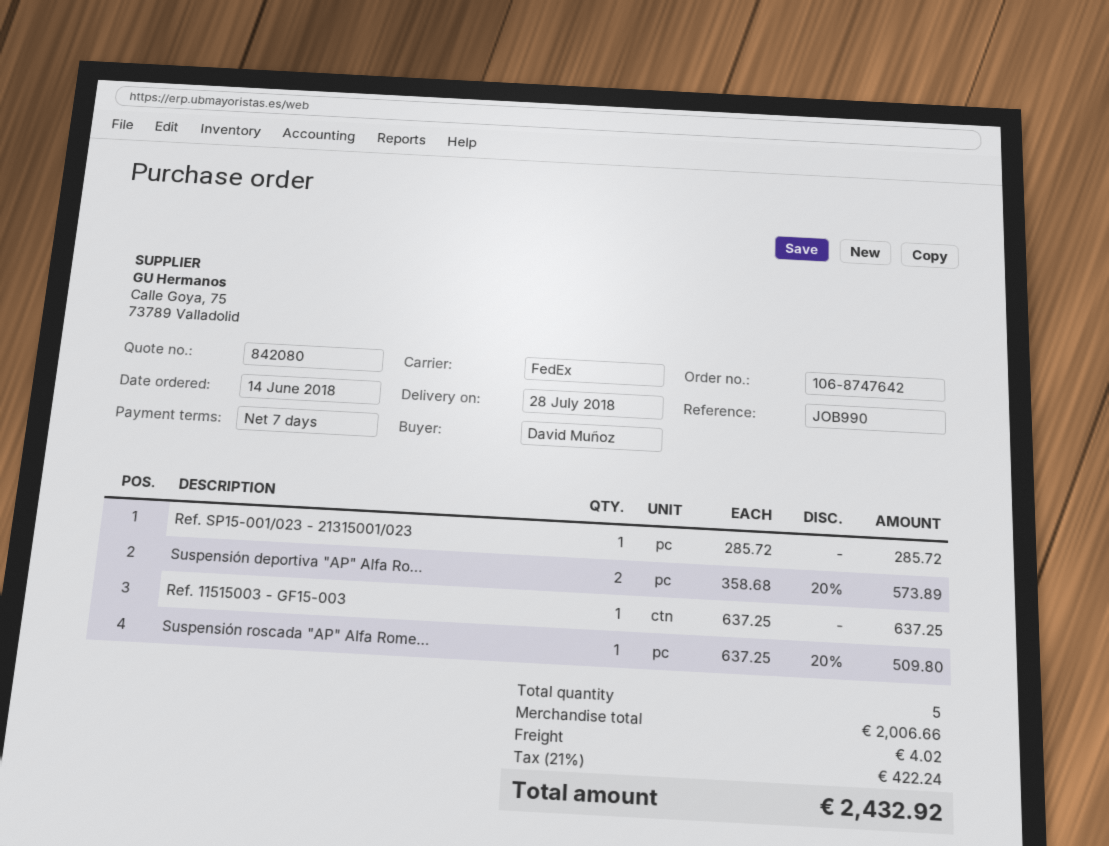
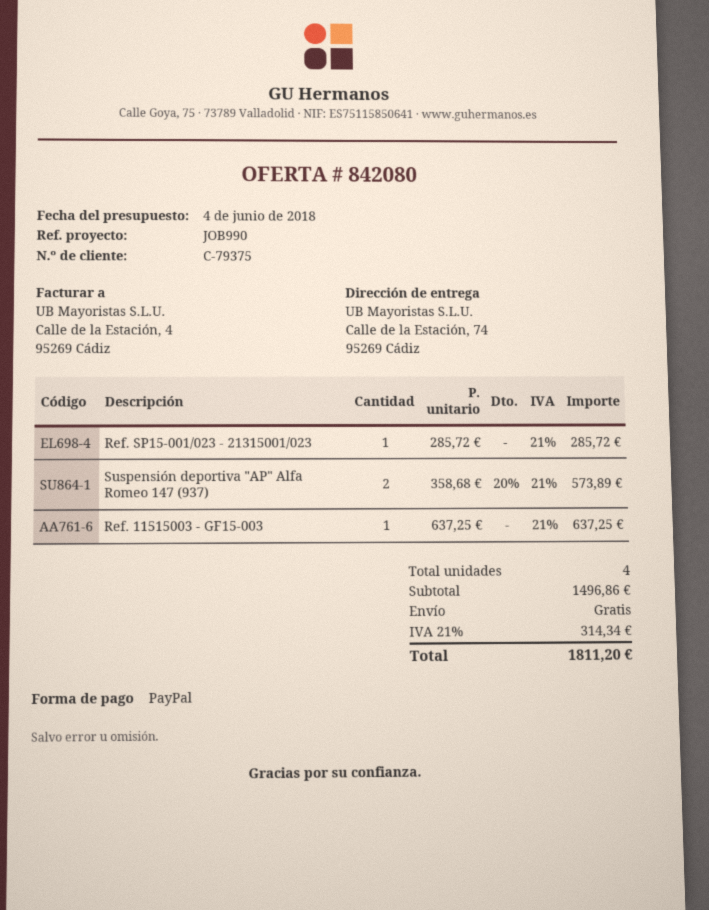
Suspensión roscada "AP" Alfa Rome...: 1 x 637.25 - 20% = 509.80 -> none
total quantity: 5 -> 4
subtotal: 2006.66 -> 1496.86
shipping: 4.02 -> 0.00
tax: 21% = 422.24 -> 21% = 314.34
total: 2432.92 -> 1811.20

